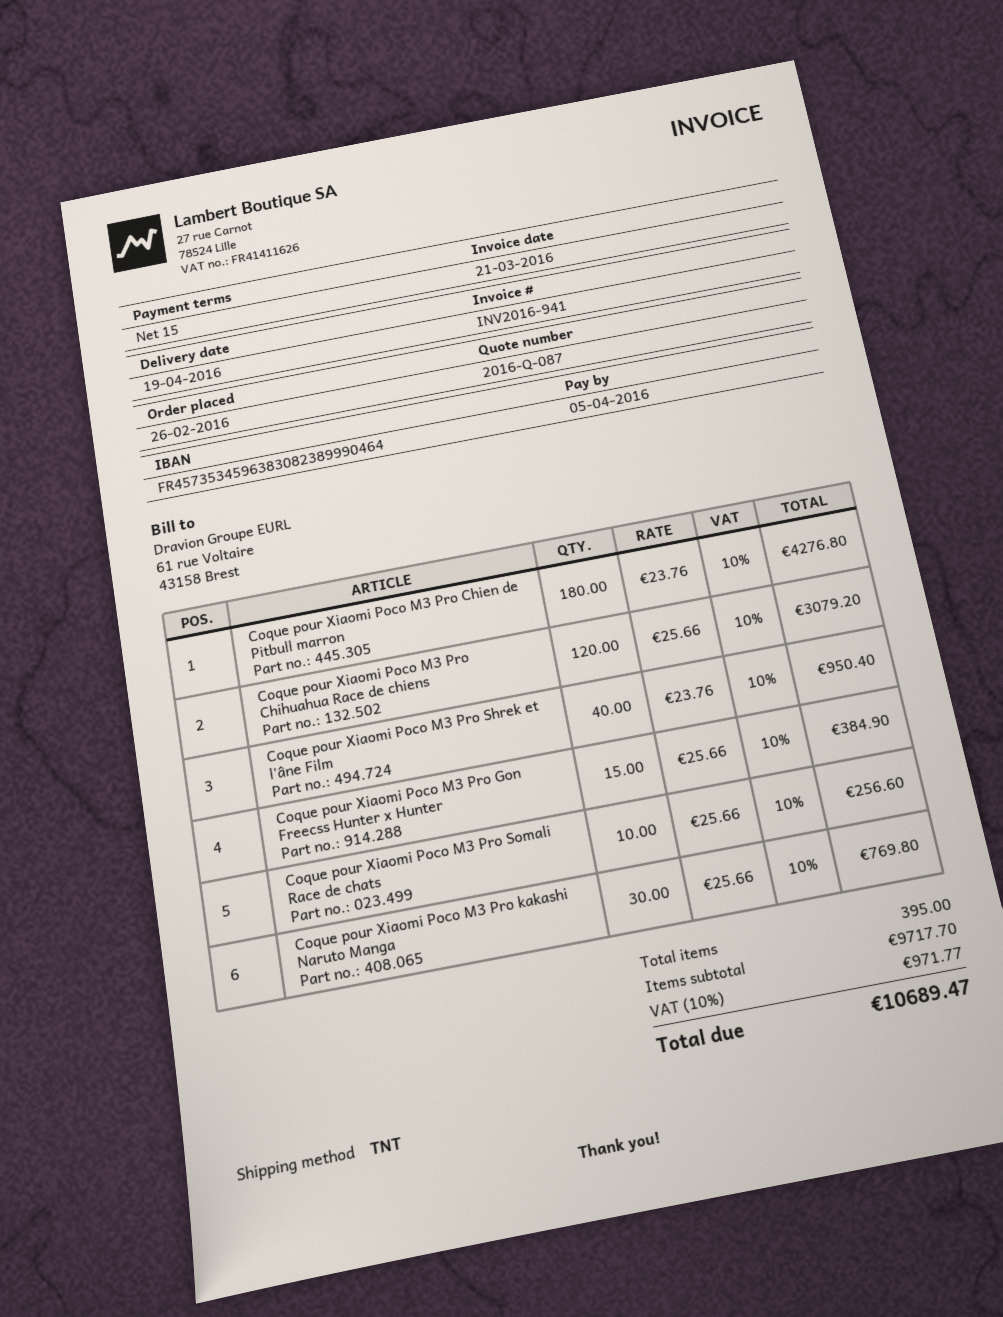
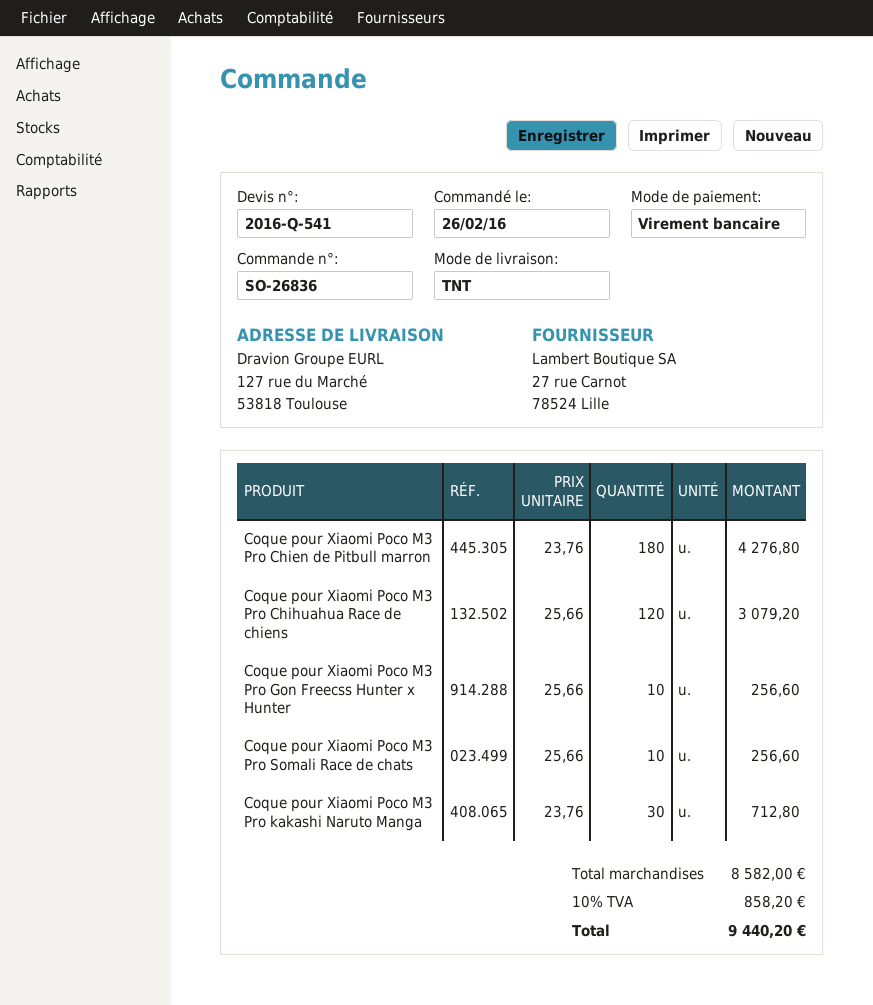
quote number: 2016-Q-087 -> 2016-Q-541
Coque pour Xiaomi Poco M3 Pro Shrek et l'âne Film: 40 x 23.76 = 950.40 -> none
Coque pour Xiaomi Poco M3 Pro Gon Freecss Hunter x Hunter: 15 x 25.66 = 384.90 -> 10 x 25.66 = 256.60
Coque pour Xiaomi Poco M3 Pro kakashi Naruto Manga: 30 x 25.66 = 769.80 -> 30 x 23.76 = 712.80
subtotal: 9717.70 -> 8582.00
tax: 10% = 971.77 -> 10% = 858.20
total: 10689.47 -> 9440.20

